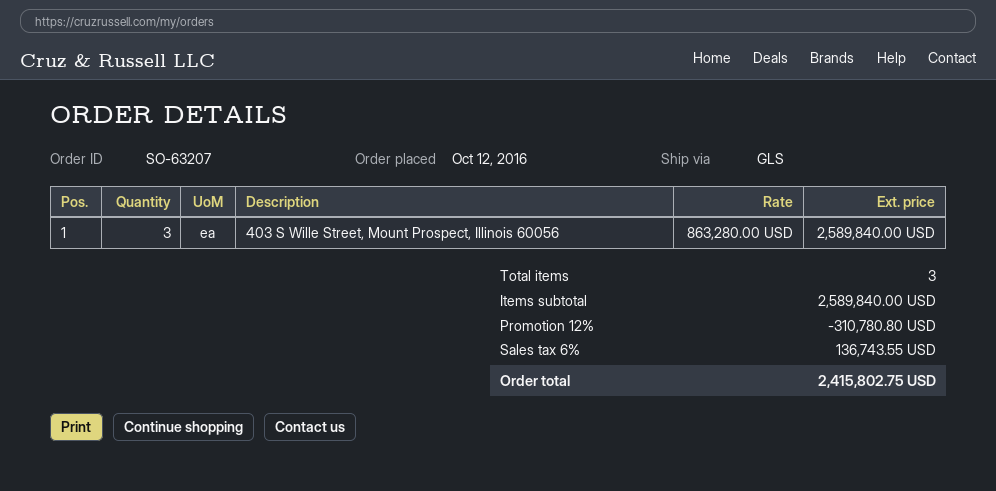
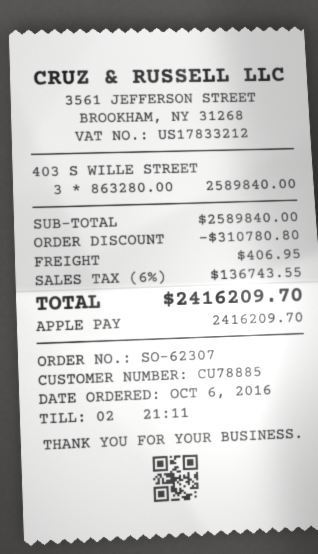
order number: SO-63207 -> SO-62307
order date: 2016-10-12 -> 2016-10-06
shipping: none -> 406.95
total: 2415802.75 -> 2416209.70

